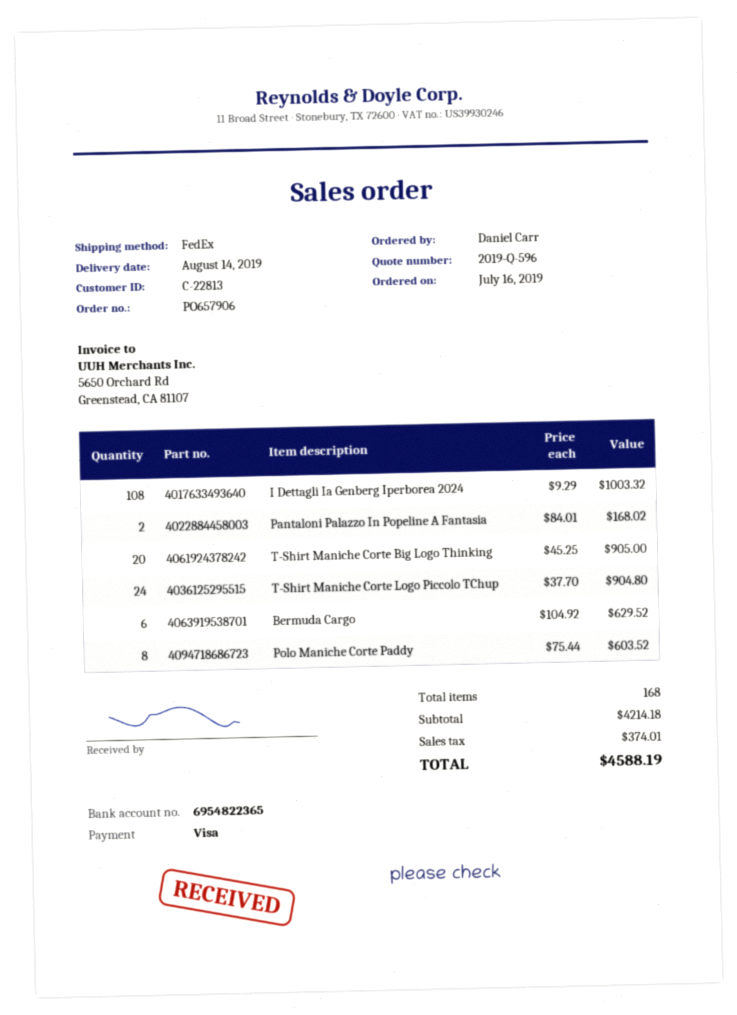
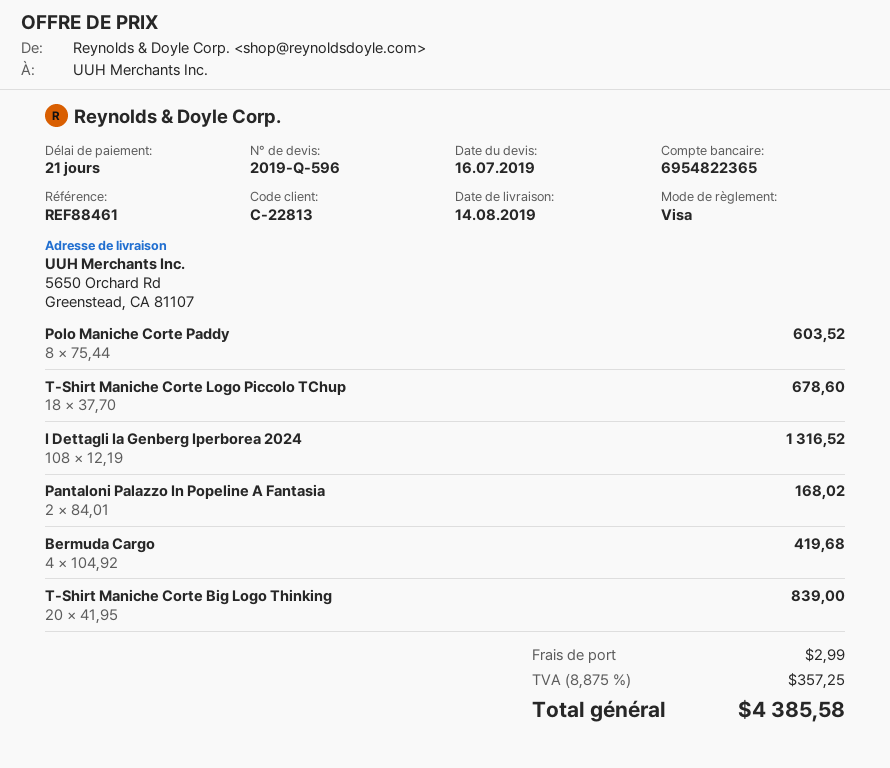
I Dettagli Ia Genberg Iperborea 2024: 108 x 9.29 = 1003.32 -> 108 x 12.19 = 1316.52
T-Shirt Maniche Corte Big Logo Thinking: 20 x 45.25 = 905.00 -> 20 x 41.95 = 839.00
T-Shirt Maniche Corte Logo Piccolo TChup: 24 x 37.70 = 904.80 -> 18 x 37.70 = 678.60
Bermuda Cargo: 6 x 104.92 = 629.52 -> 4 x 104.92 = 419.68
shipping: none -> 2.99
tax: 374.01 -> 357.25
total: 4588.19 -> 4385.58

